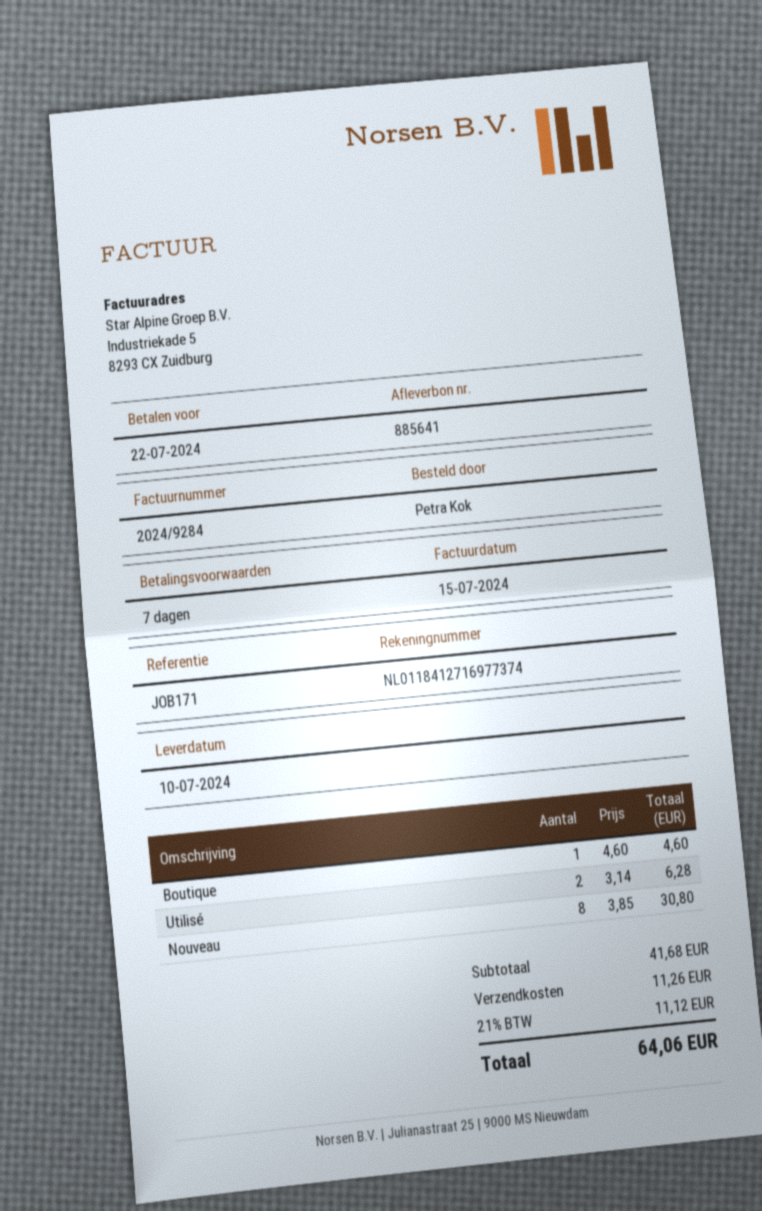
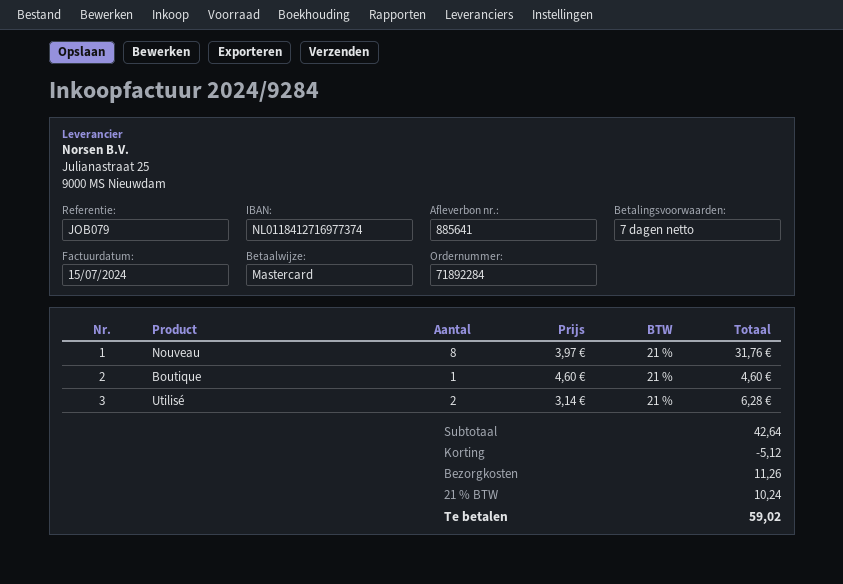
reference: JOB171 -> JOB079
Nouveau: 8 x 3.85 = 30.80 -> 8 x 3.97 = 31.76
subtotal: 41.68 -> 42.64
discount: none -> 5.12
tax: 21% = 11.12 -> 21% = 10.24
total: 64.06 -> 59.02

